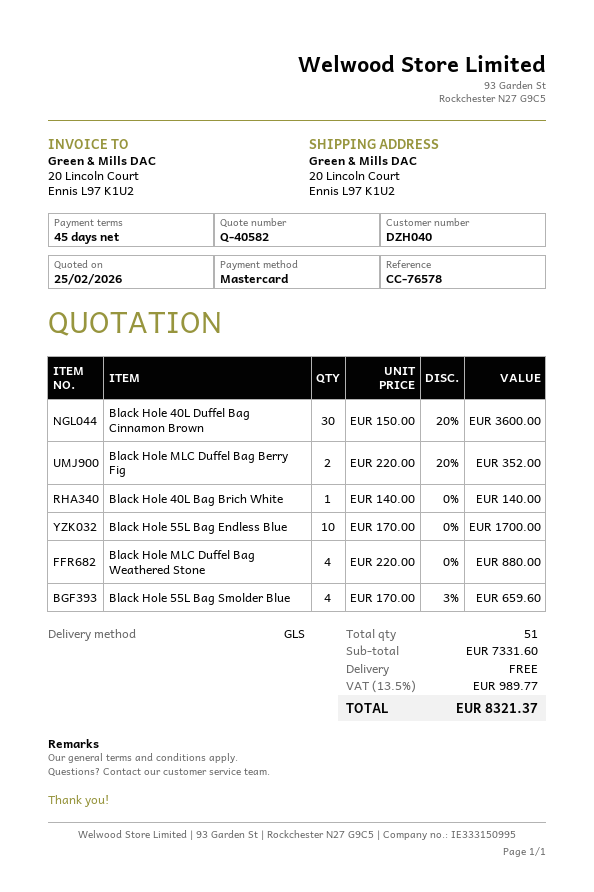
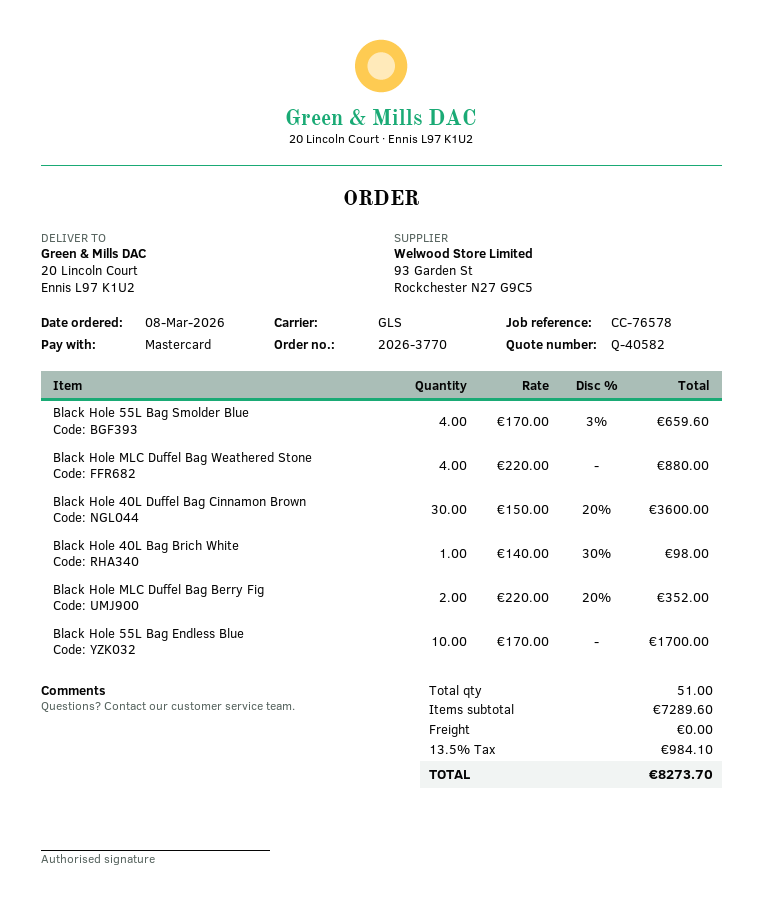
Black Hole 40L Bag Brich White: 1 x 140.00 = 140.00 -> 1 x 140.00 - 30% = 98.00
subtotal: 7331.60 -> 7289.60
tax: 13.5% = 989.77 -> 13.5% = 984.10
total: 8321.37 -> 8273.70

